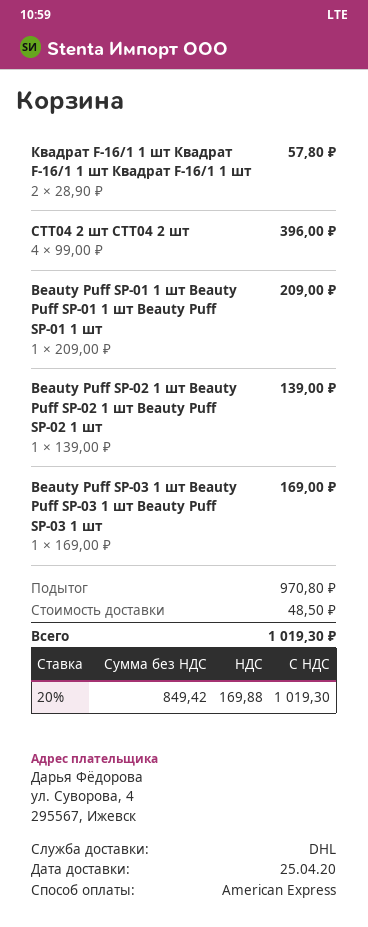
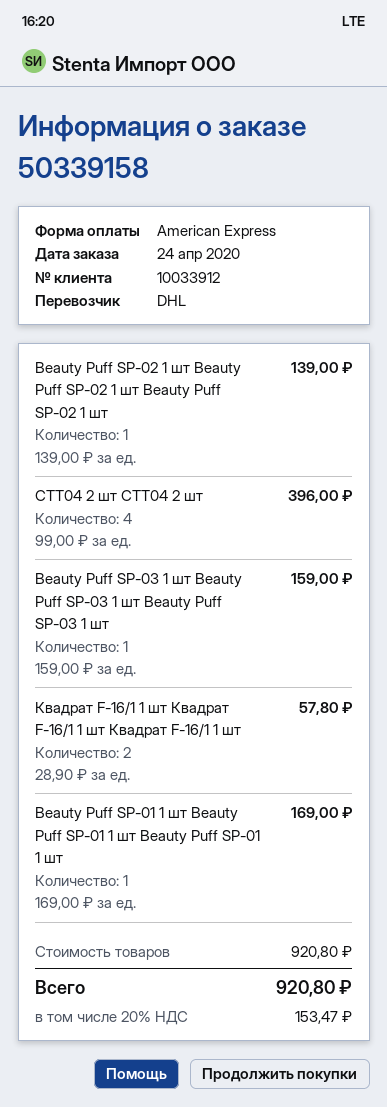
Beauty Puff SP-01 1 шт Beauty Puff SP-01 1 шт Beauty Puff SP-01 1 шт: 1 x 209.00 = 209.00 -> 1 x 169.00 = 169.00
Beauty Puff SP-03 1 шт Beauty Puff SP-03 1 шт Beauty Puff SP-03 1 шт: 1 x 169.00 = 169.00 -> 1 x 159.00 = 159.00
subtotal: 970.80 -> 920.80
shipping: 48.50 -> none
tax: 20% = 169.88 -> 20% = 153.47
total: 1019.30 -> 920.80

